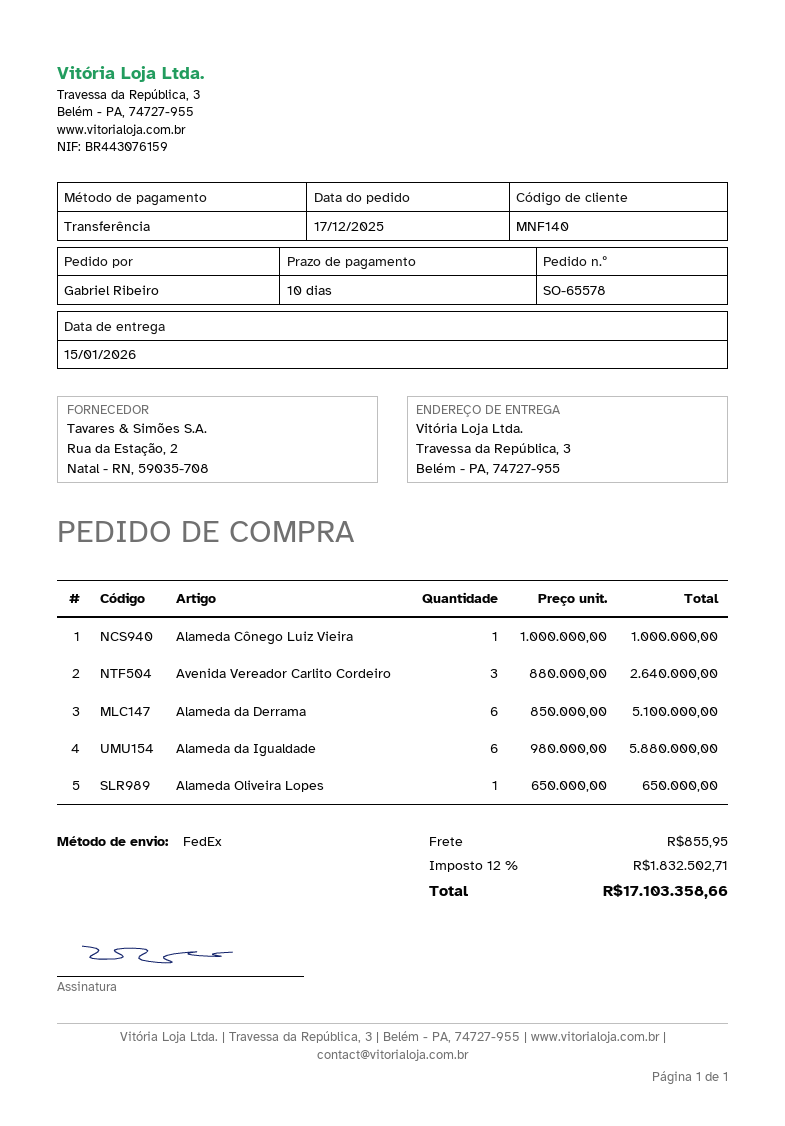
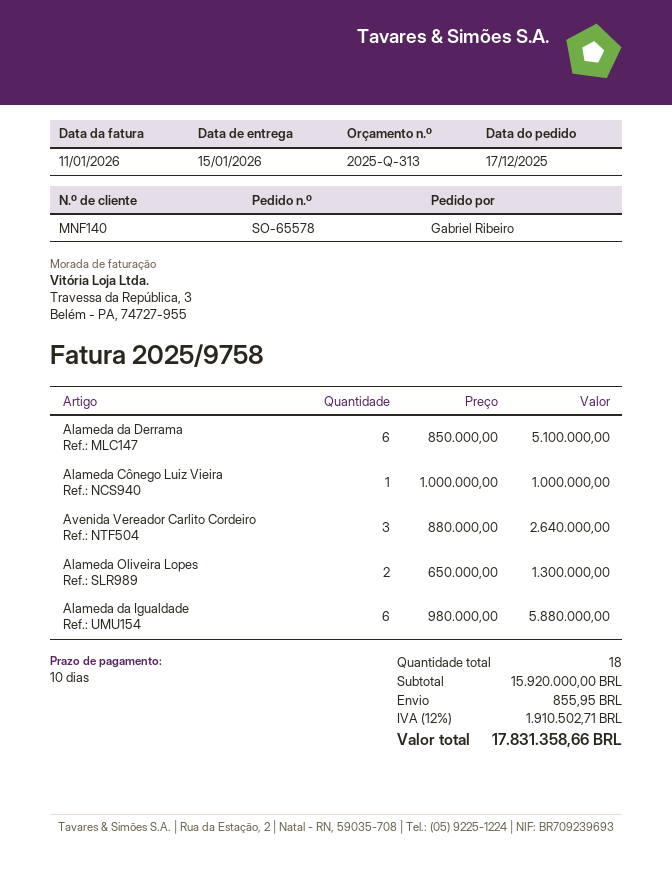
Alameda Oliveira Lopes: 1 x 650000.00 = 650000.00 -> 2 x 650000.00 = 1300000.00
tax: 12% = 1832502.71 -> 12% = 1910502.71
total: 17103358.66 -> 17831358.66

